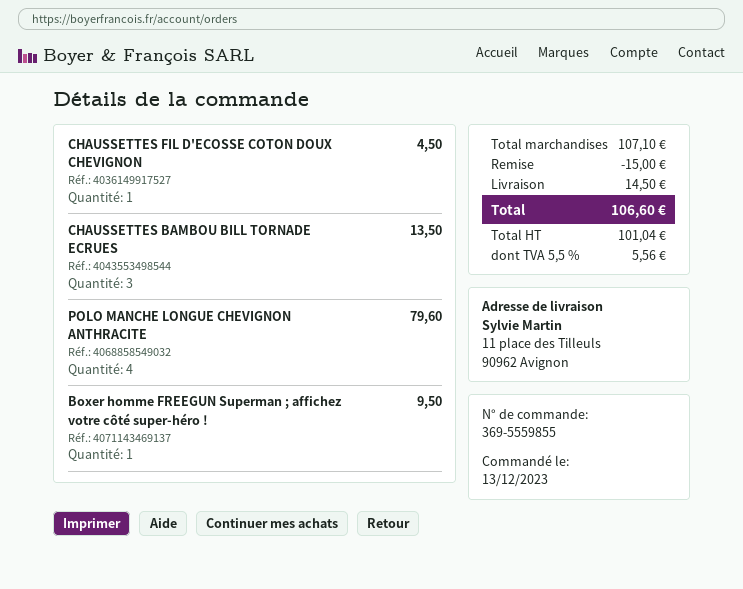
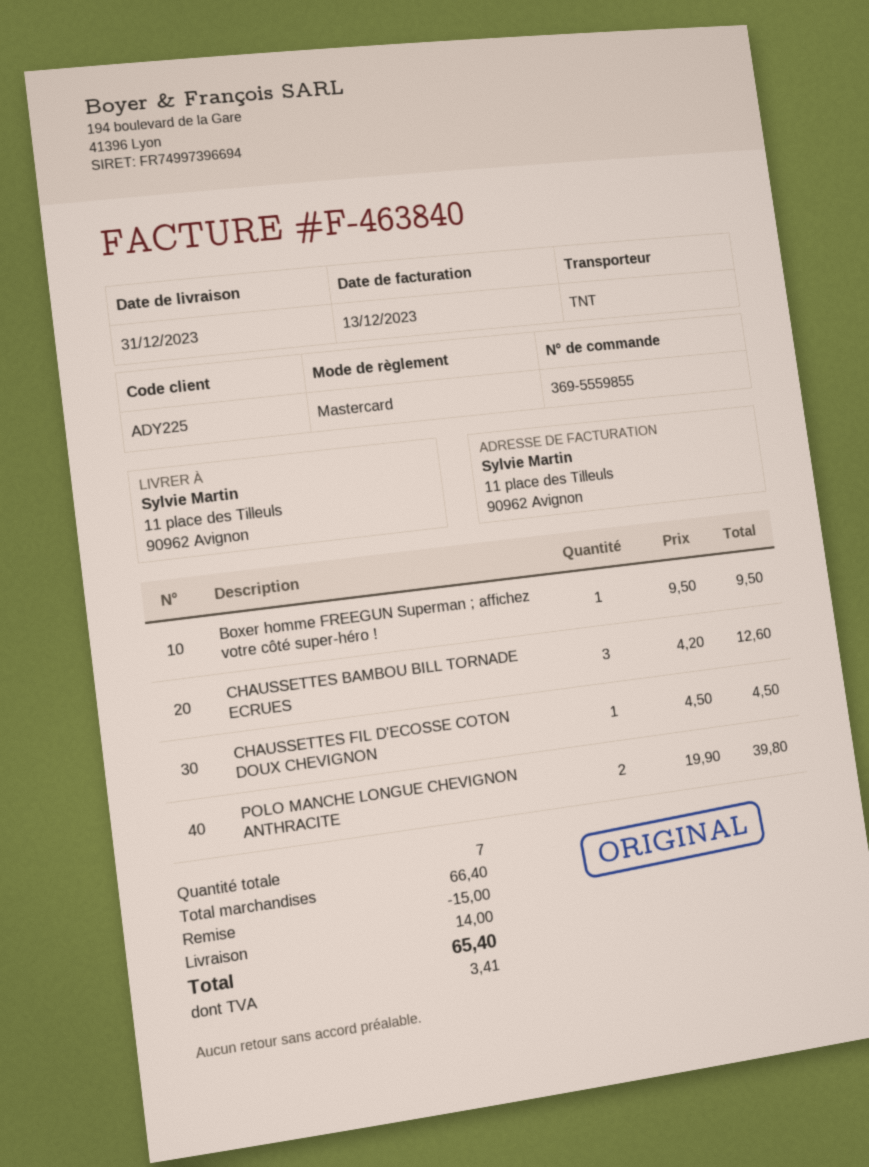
CHAUSSETTES BAMBOU BILL TORNADE ECRUES: 3 for 13.50 -> 3 for 12.60
POLO MANCHE LONGUE CHEVIGNON ANTHRACITE: 4 for 79.60 -> 2 for 39.80
subtotal: 107.10 -> 66.40
shipping: 14.50 -> 14.00
tax: 5.56 -> 3.41
total: 106.60 -> 65.40

